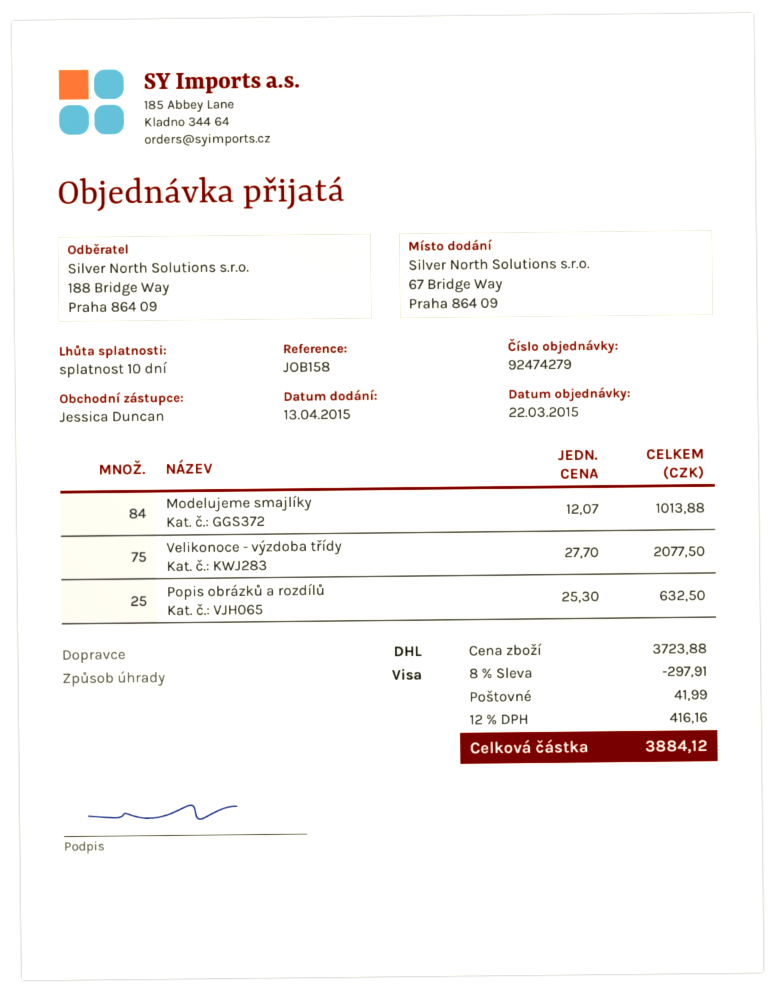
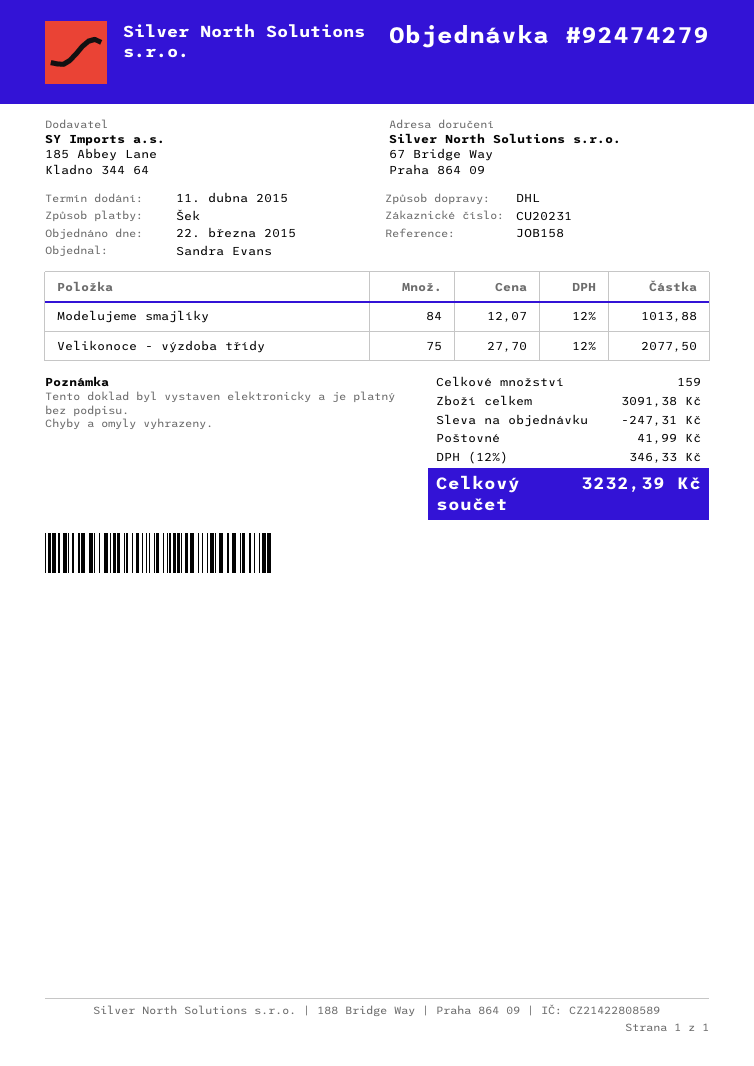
delivery date: 2015-04-13 -> 2015-04-11
payment method: Visa -> cheque
Popis obrázků a rozdílů: 25 x 25.30 = 632.50 -> none
subtotal: 3723.88 -> 3091.38
discount: 297.91 -> 247.31
tax: 12% = 416.16 -> 12% = 346.33
total: 3884.12 -> 3232.39

